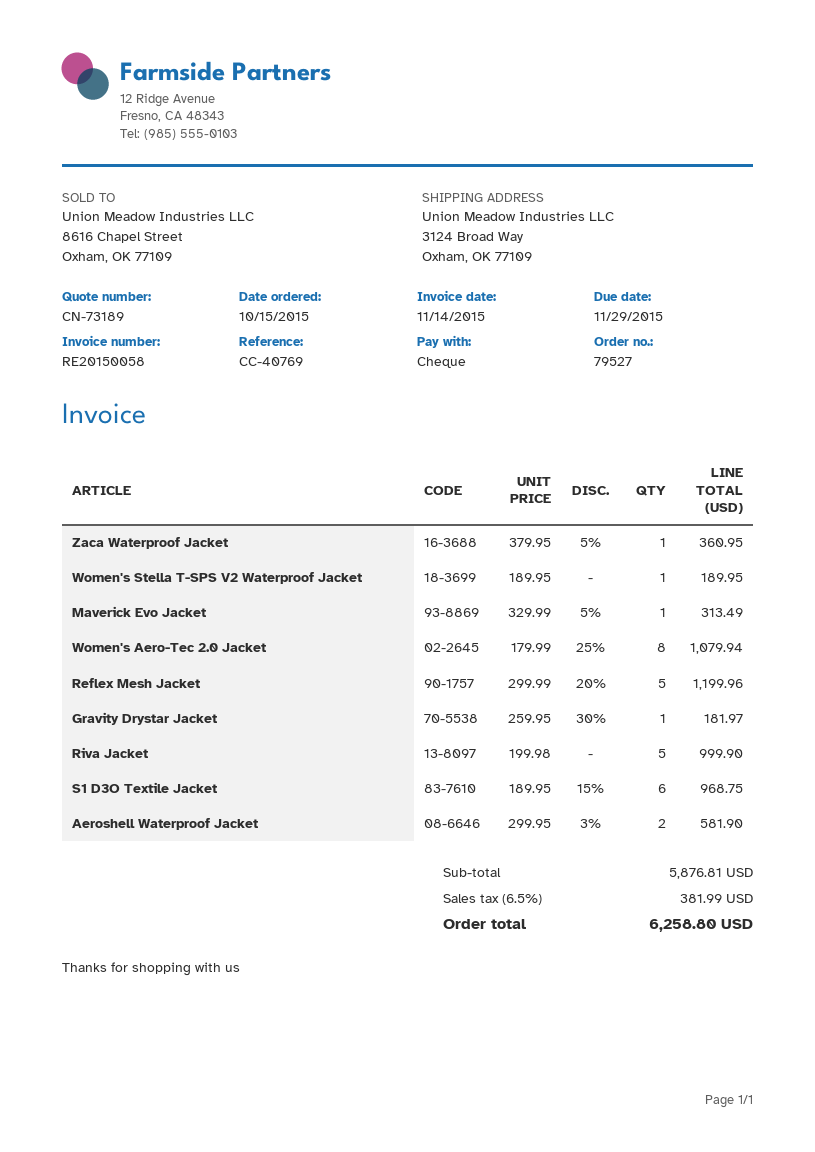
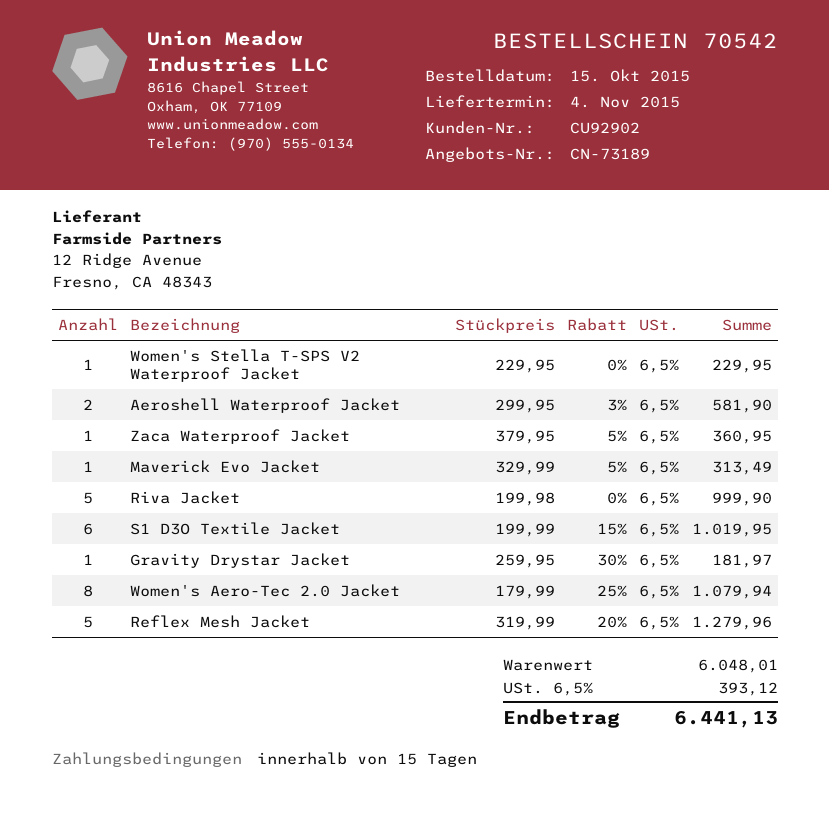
order number: 79527 -> 70542
Women's Stella T-SPS V2 Waterproof Jacket: 1 x 189.95 = 189.95 -> 1 x 229.95 = 229.95
Reflex Mesh Jacket: 5 x 299.99 - 20% = 1199.96 -> 5 x 319.99 - 20% = 1279.96
S1 D3O Textile Jacket: 6 x 189.95 - 15% = 968.75 -> 6 x 199.99 - 15% = 1019.95
subtotal: 5876.81 -> 6048.01
tax: 6.5% = 381.99 -> 6.5% = 393.12
total: 6258.80 -> 6441.13

